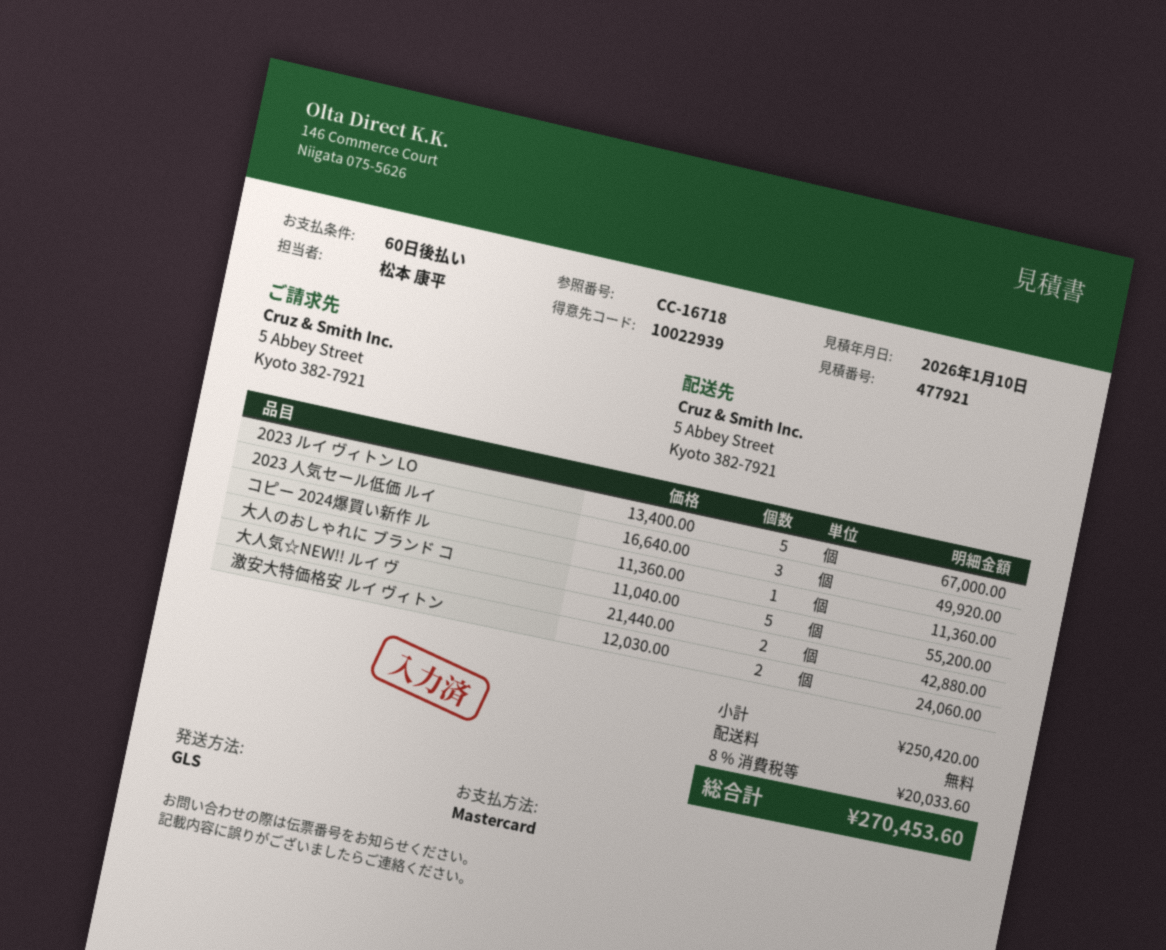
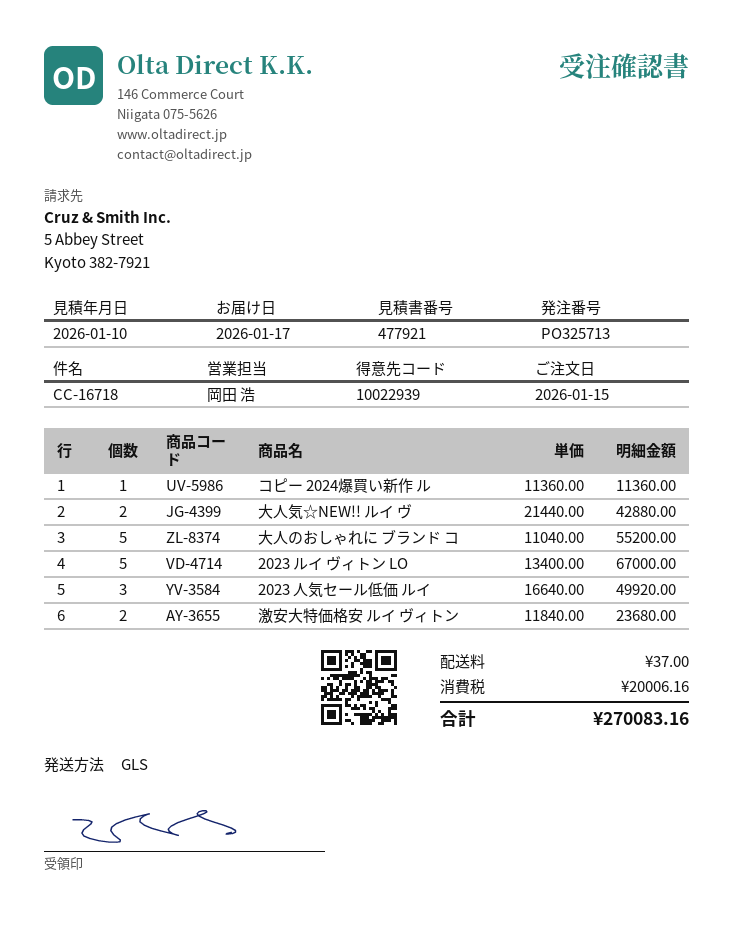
sales rep: 松本 康平 -> 岡田 浩
激安大特価格安 ルイ ヴィトン: 2 x 12030.00 = 24060.00 -> 2 x 11840.00 = 23680.00
shipping: 0.00 -> 37.00
tax: 20033.60 -> 20006.16
total: 270453.60 -> 270083.16

